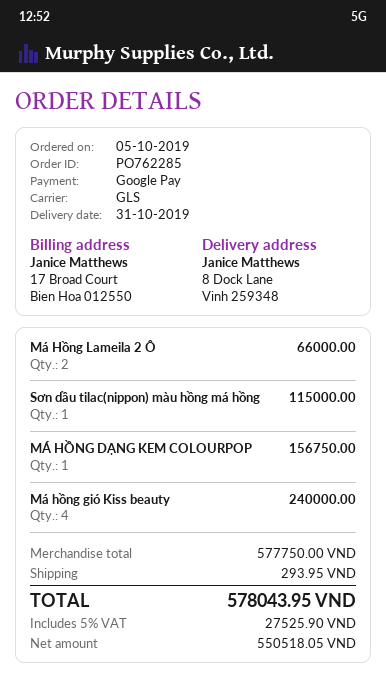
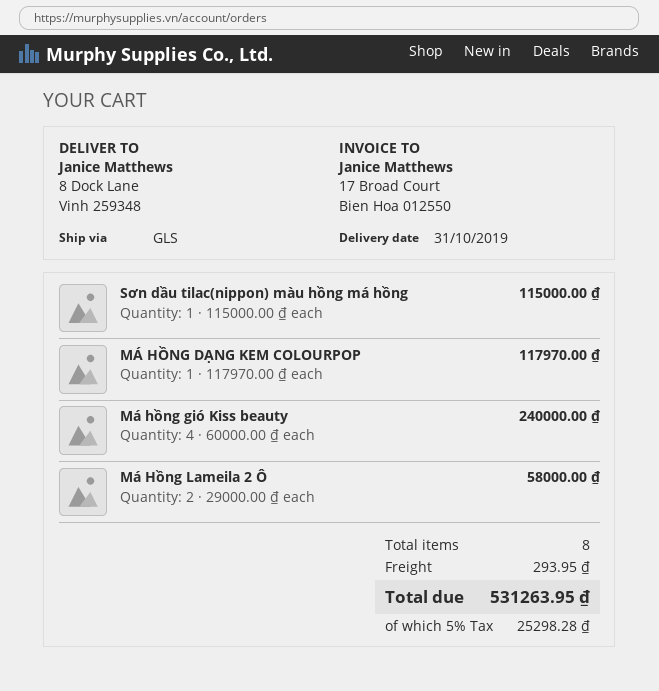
Má Hồng Lameila 2 Ô: 2 for 66000.00 -> 2 for 58000.00
MÁ HỒNG DẠNG KEM COLOURPOP: 1 for 156750.00 -> 1 for 117970.00
tax: 5% = 27525.90 -> 5% = 25298.28
total: 578043.95 -> 531263.95

